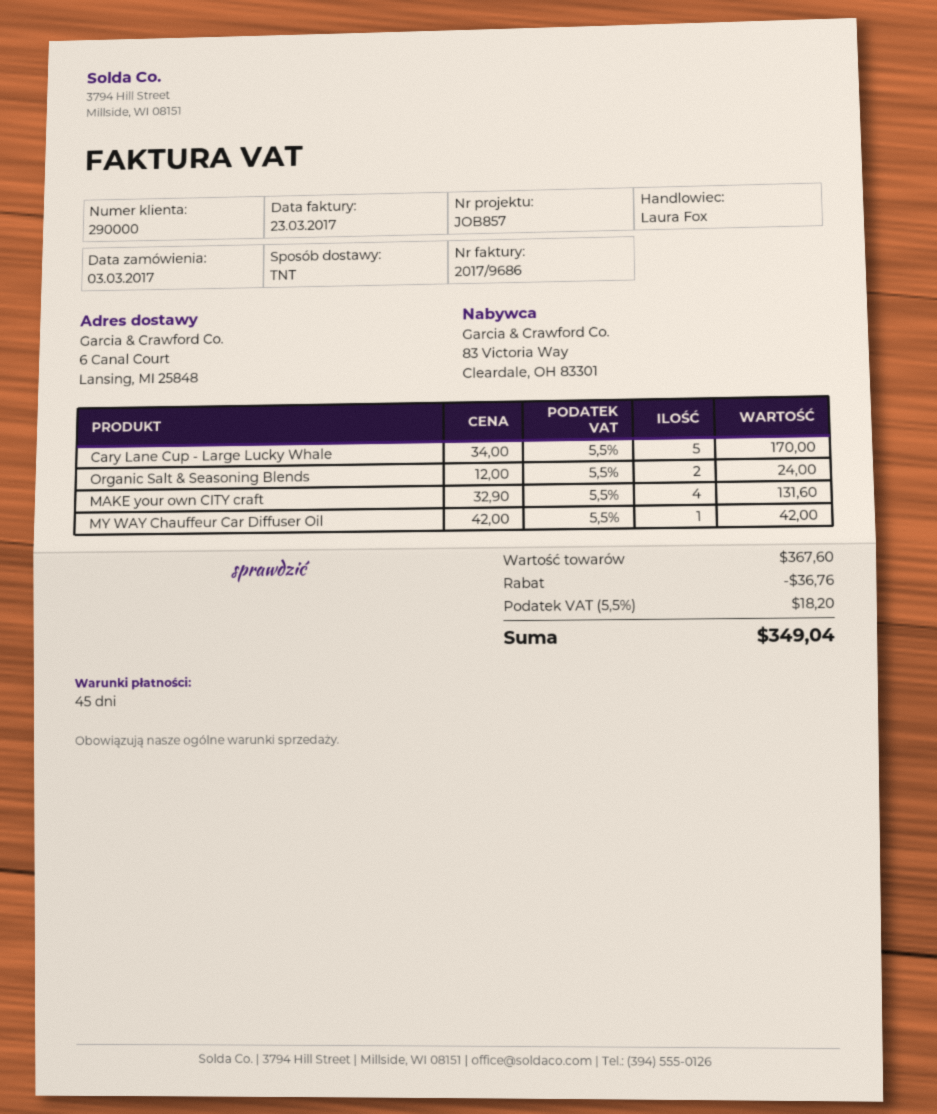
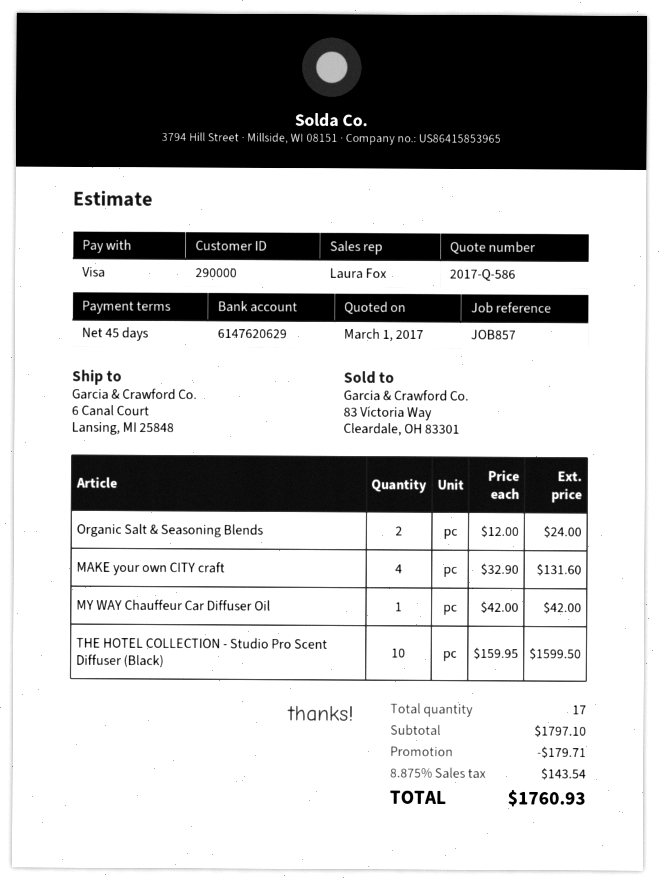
Cary Lane Cup - Large Lucky Whale: 5 x 34.00 = 170.00 -> none
THE HOTEL COLLECTION - Studio Pro Scent Diffuser (Black): none -> 10 x 159.95 = 1599.50
subtotal: 367.60 -> 1797.10
discount: 36.76 -> 179.71
tax: 5.5% = 18.20 -> 8.875% = 143.54
total: 349.04 -> 1760.93

